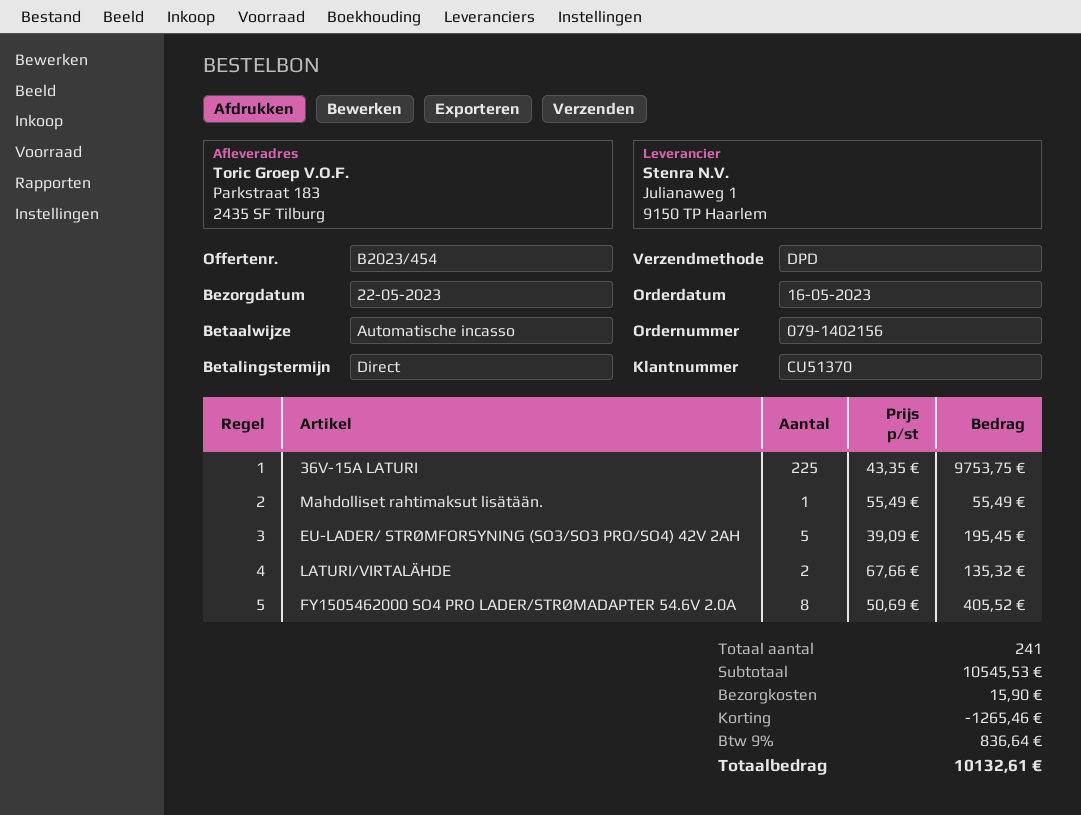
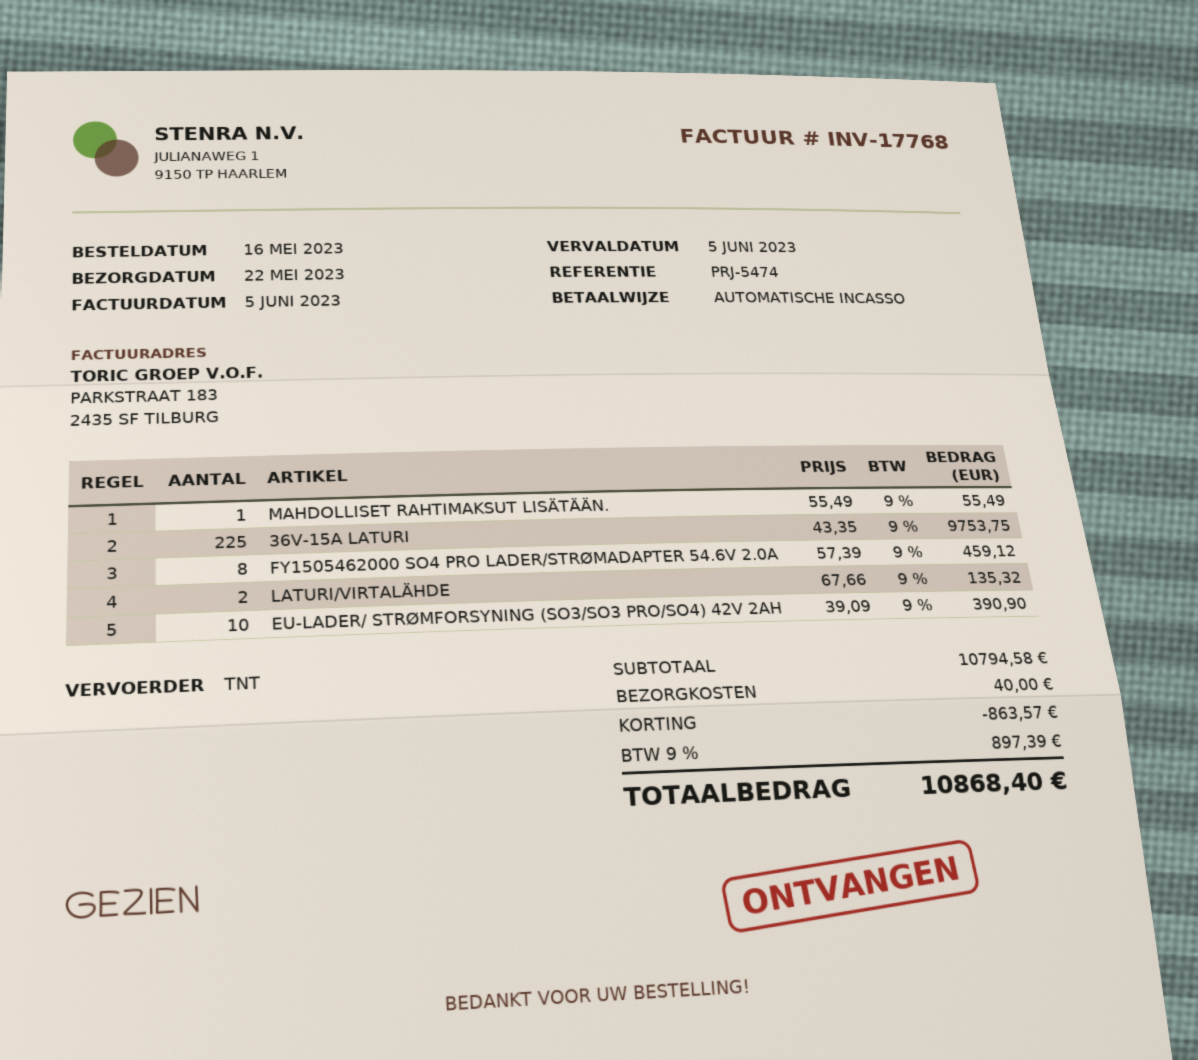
shipping method: DPD -> TNT
EU-LADER/ STRØMFORSYNING (SO3/SO3 PRO/SO4) 42V 2AH: 5 x 39.09 = 195.45 -> 10 x 39.09 = 390.90
FY1505462000 SO4 PRO LADER/STRØMADAPTER 54.6V 2.0A: 8 x 50.69 = 405.52 -> 8 x 57.39 = 459.12
subtotal: 10545.53 -> 10794.58
discount: 1265.46 -> 863.57
shipping: 15.90 -> 40.00
tax: 9% = 836.64 -> 9% = 897.39
total: 10132.61 -> 10868.40

